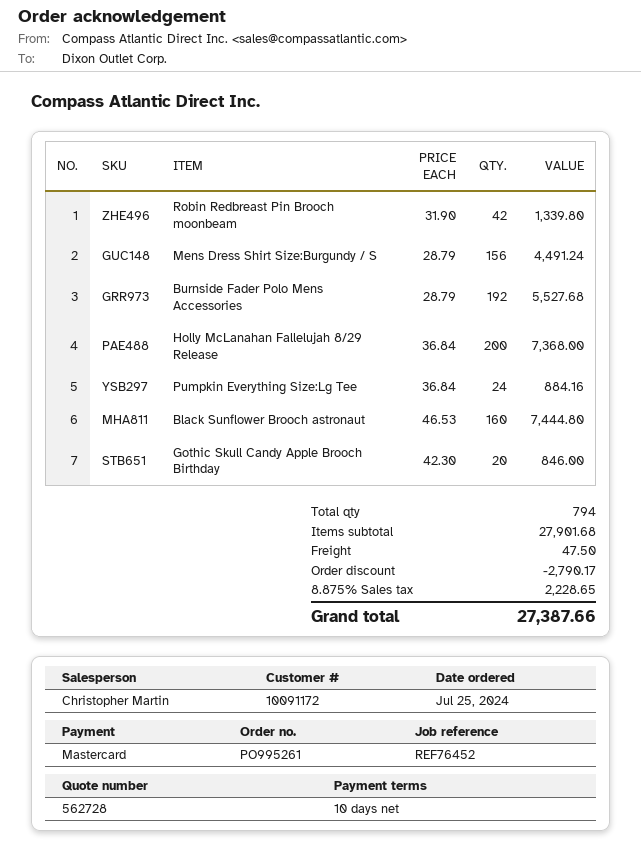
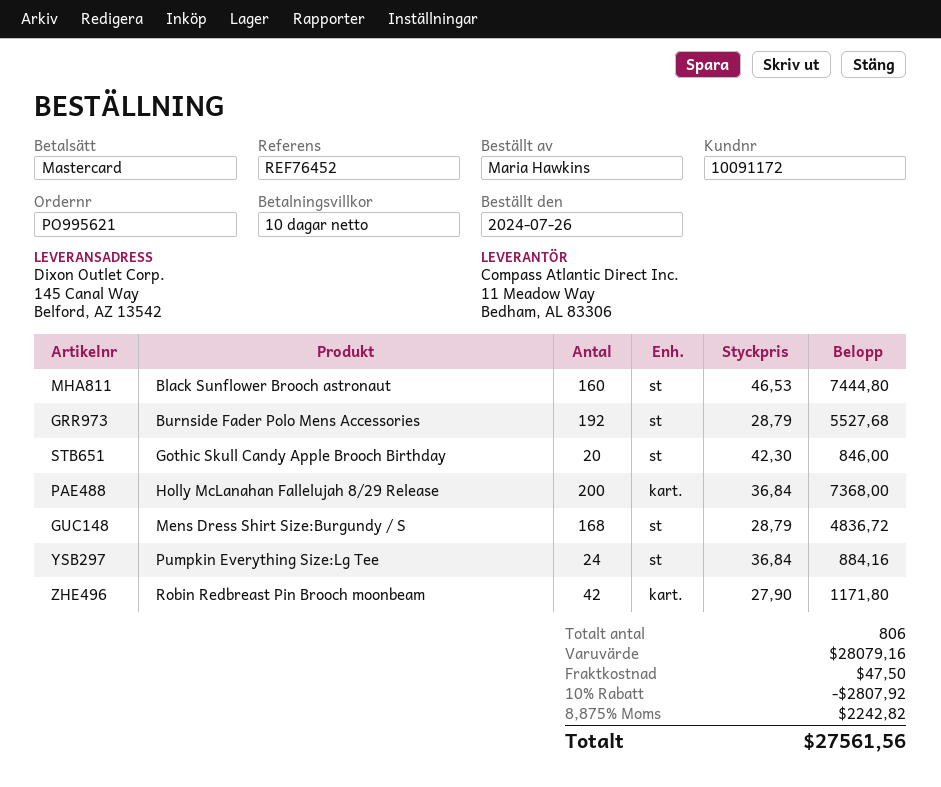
order number: PO995261 -> PO995621
order date: 2024-07-25 -> 2024-07-26
Robin Redbreast Pin Brooch moonbeam: 42 x 31.90 = 1339.80 -> 42 x 27.90 = 1171.80
Mens Dress Shirt Size:Burgundy / S: 156 x 28.79 = 4491.24 -> 168 x 28.79 = 4836.72
total quantity: 794 -> 806
subtotal: 27901.68 -> 28079.16
discount: 2790.17 -> 2807.92
tax: 8.875% = 2228.65 -> 8.875% = 2242.82
total: 27387.66 -> 27561.56

